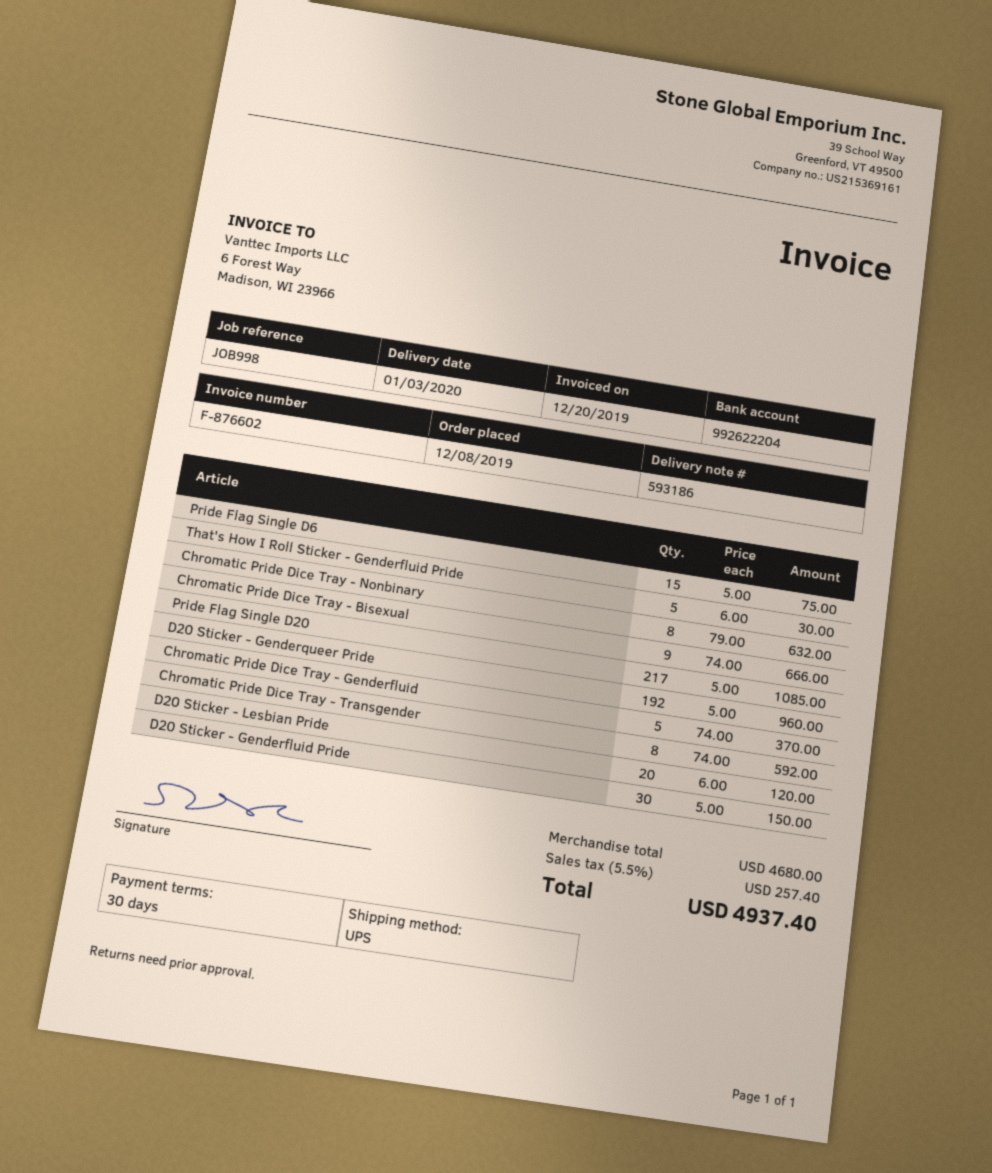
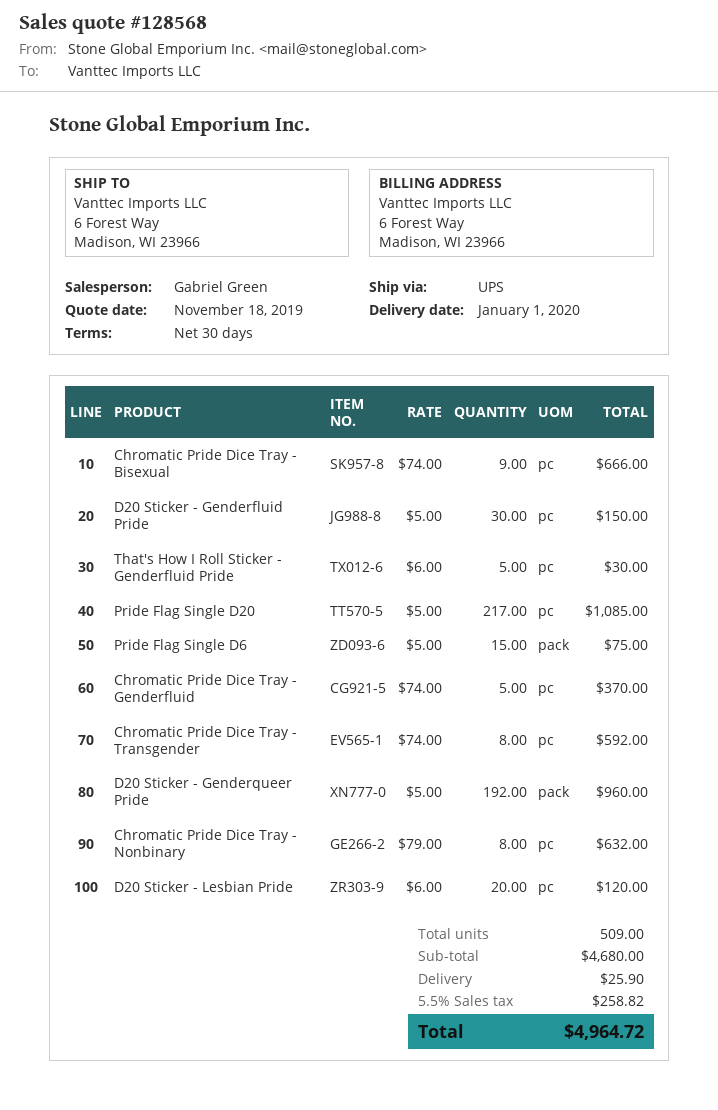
delivery date: 2020-01-03 -> 2020-01-01
shipping: none -> 25.90
tax: 5.5% = 257.40 -> 5.5% = 258.82
total: 4937.40 -> 4964.72

